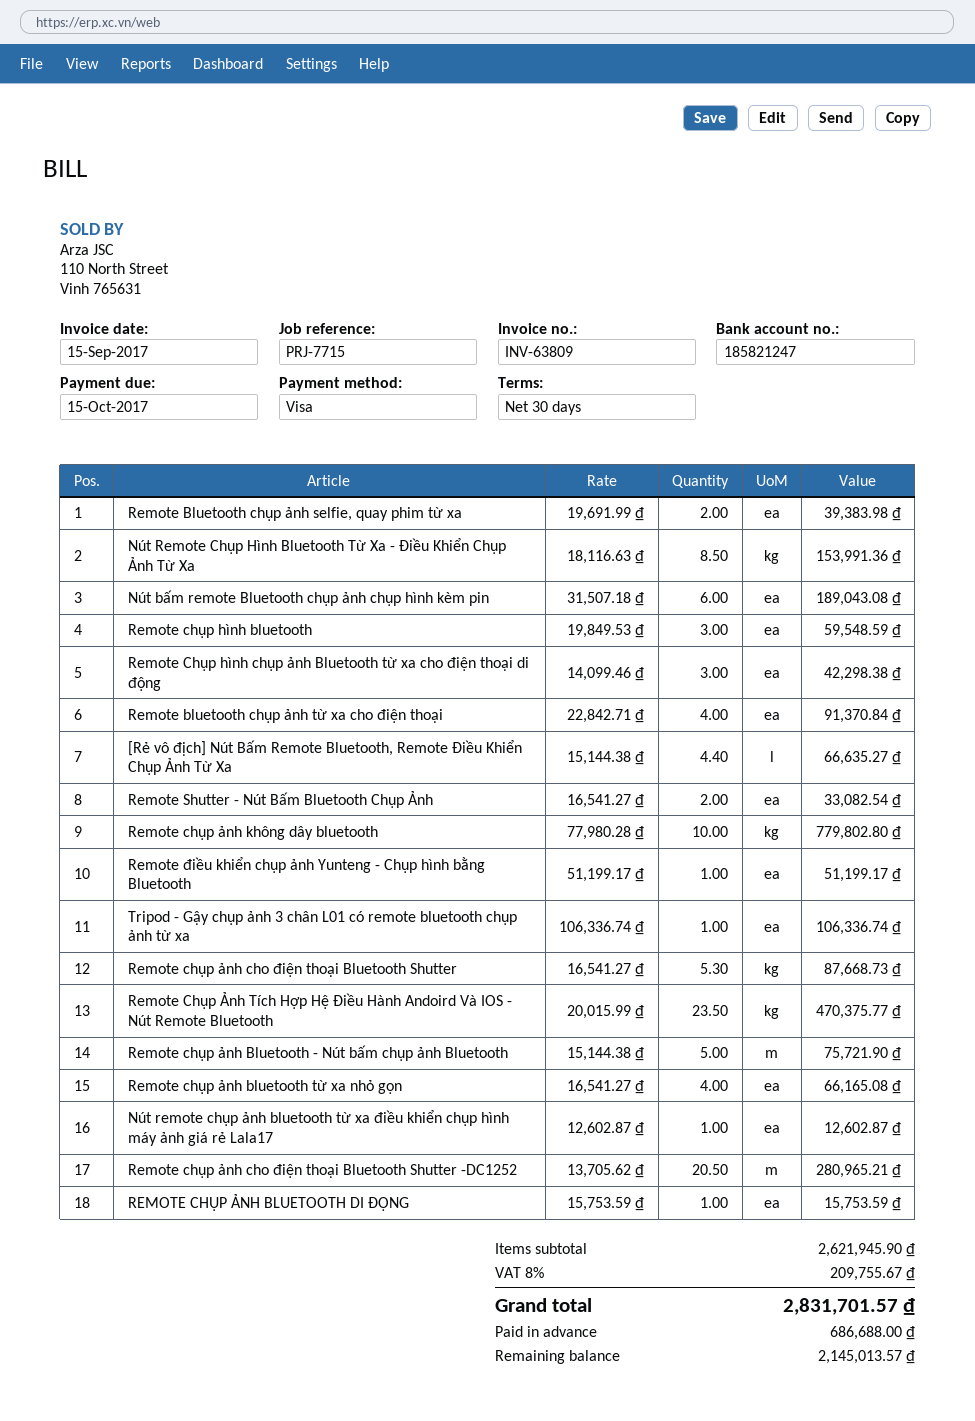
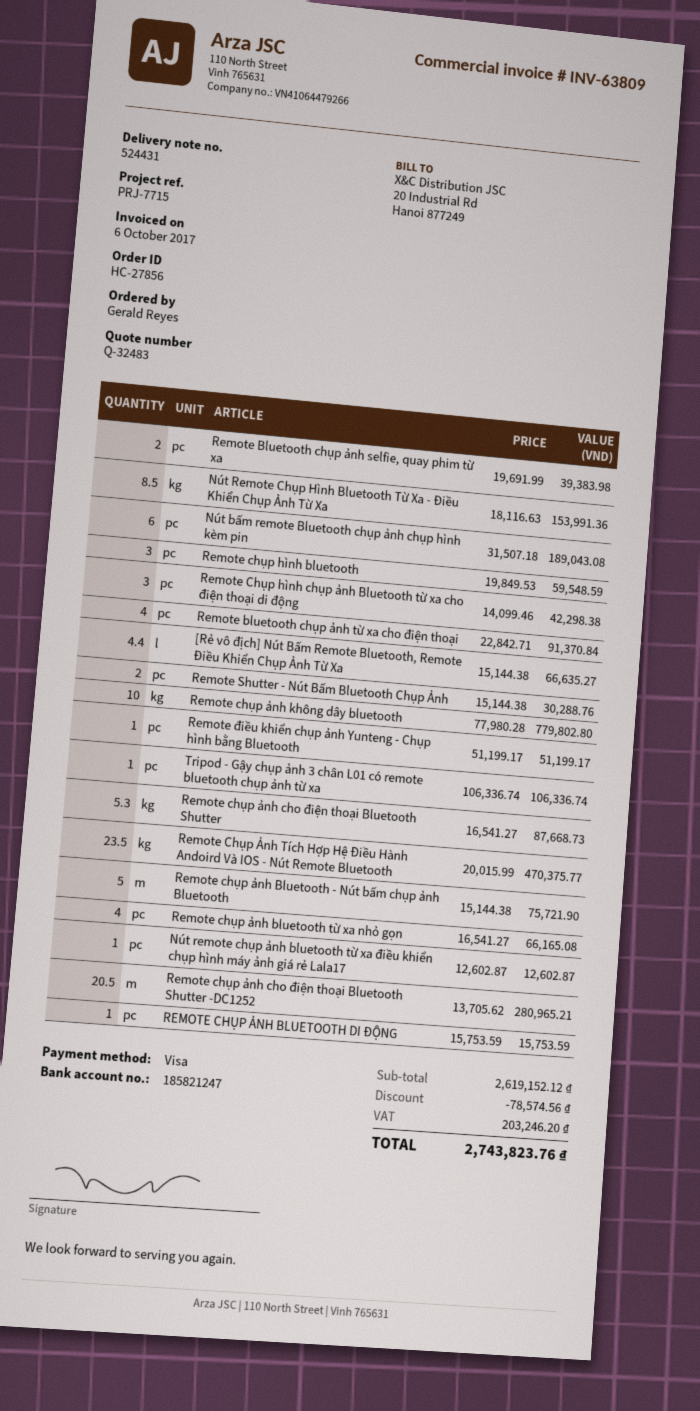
invoice date: 2017-09-15 -> 2017-10-06
Remote Shutter - Nút Bấm Bluetooth Chụp Ảnh: 2 x 16541.27 = 33082.54 -> 2 x 15144.38 = 30288.76
subtotal: 2621945.90 -> 2619152.12
discount: none -> 78574.56
tax: 209755.67 -> 203246.20
total: 2831701.57 -> 2743823.76

